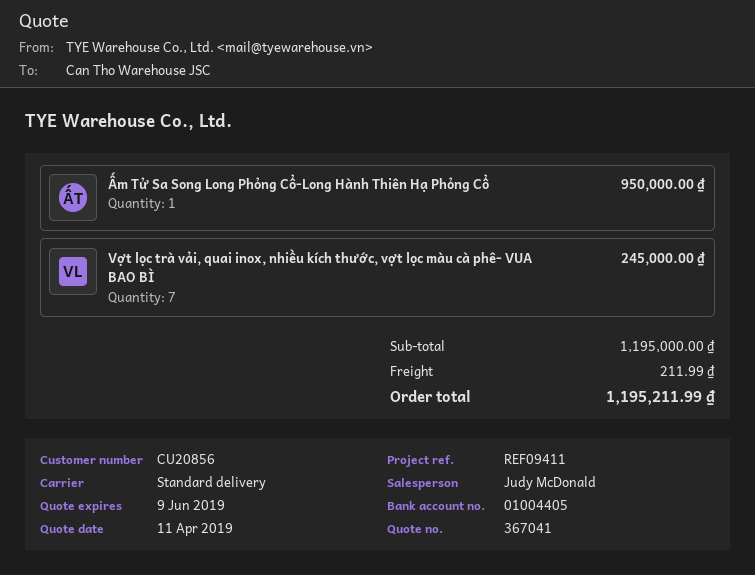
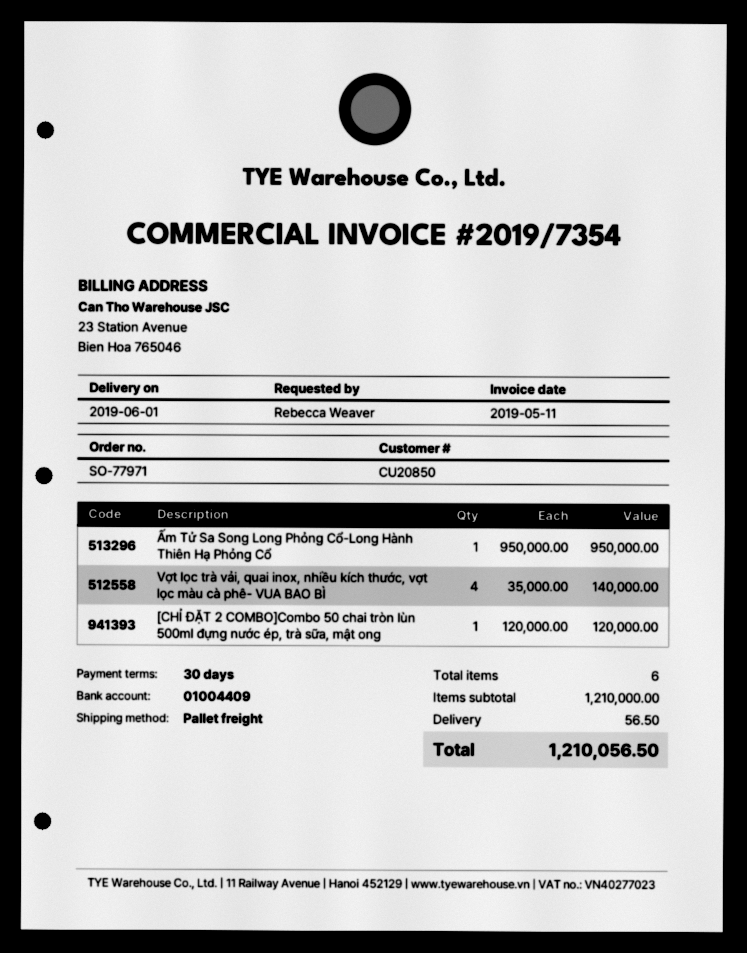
customer number: CU20856 -> CU20850
bank account: 01004405 -> 01004409
shipping method: standard -> pallet freight
Vợt lọc trà vải, quai inox, nhiều kích thước, vợt lọc màu cà phê- VUA BAO BÌ: 7 for 245000.00 -> 4 for 140000.00
[CHỈ ĐẶT 2 COMBO]Combo 50 chai tròn lùn 500ml đựng nước ép, trà sữa, mật ong: none -> 1 for 120000.00
subtotal: 1195000.00 -> 1210000.00
shipping: 211.99 -> 56.50
total: 1195211.99 -> 1210056.50

